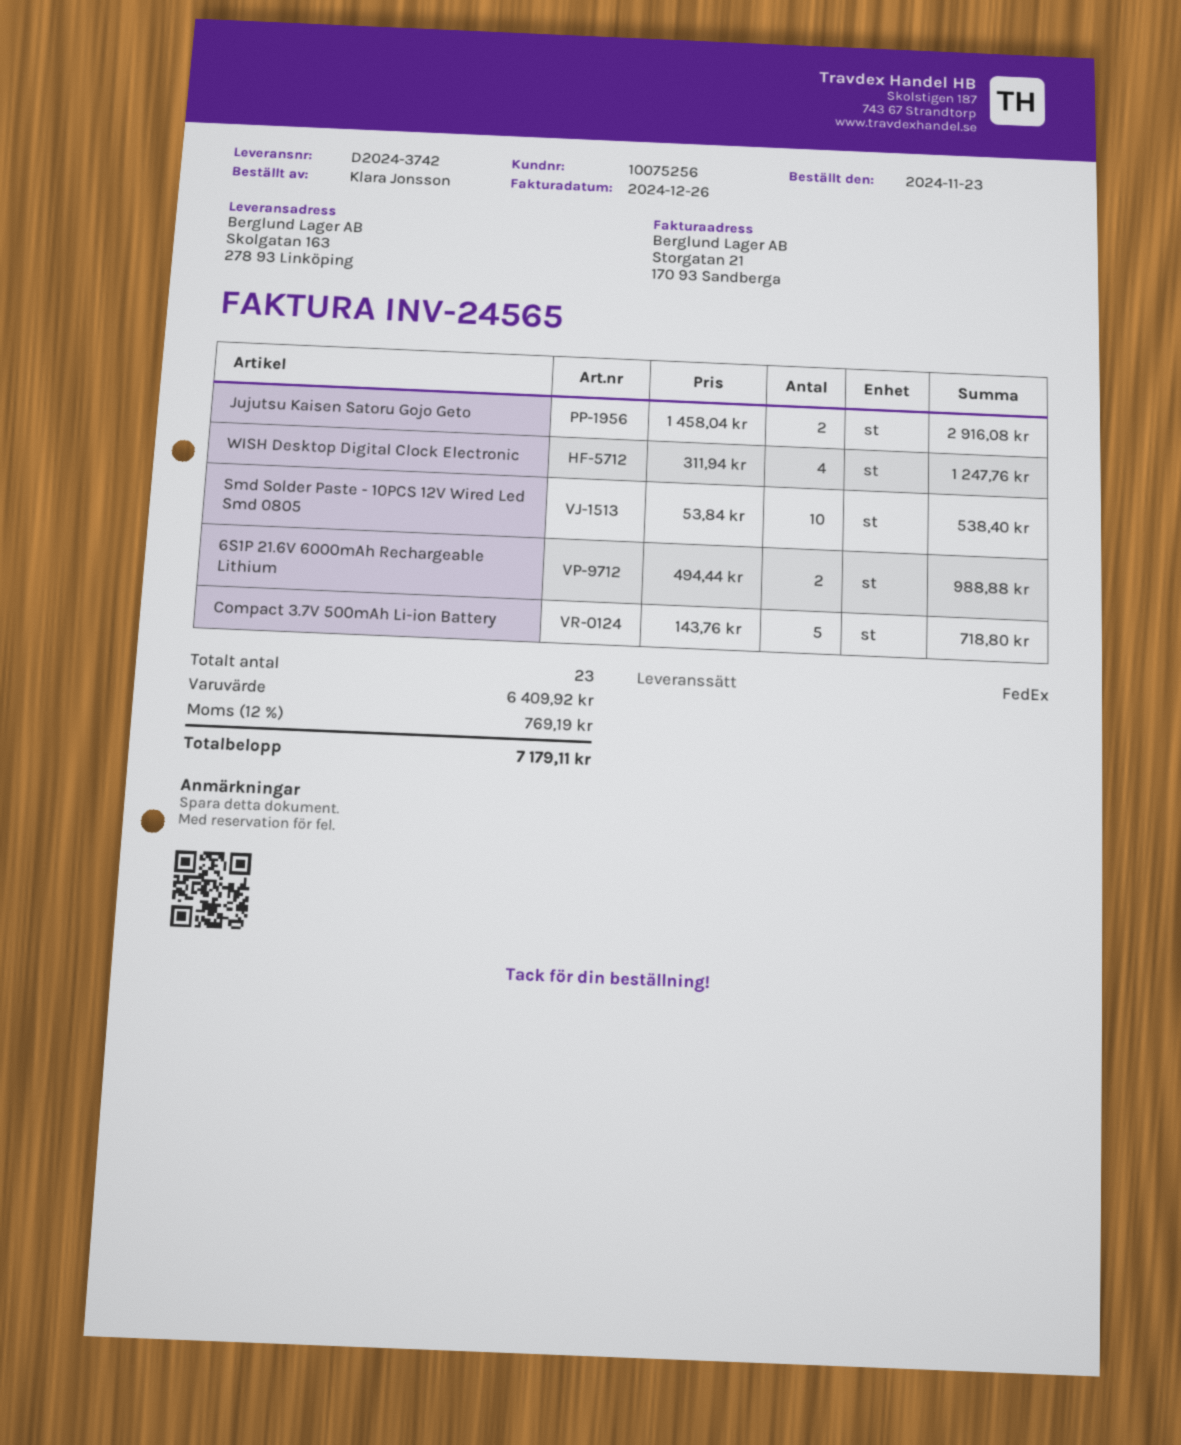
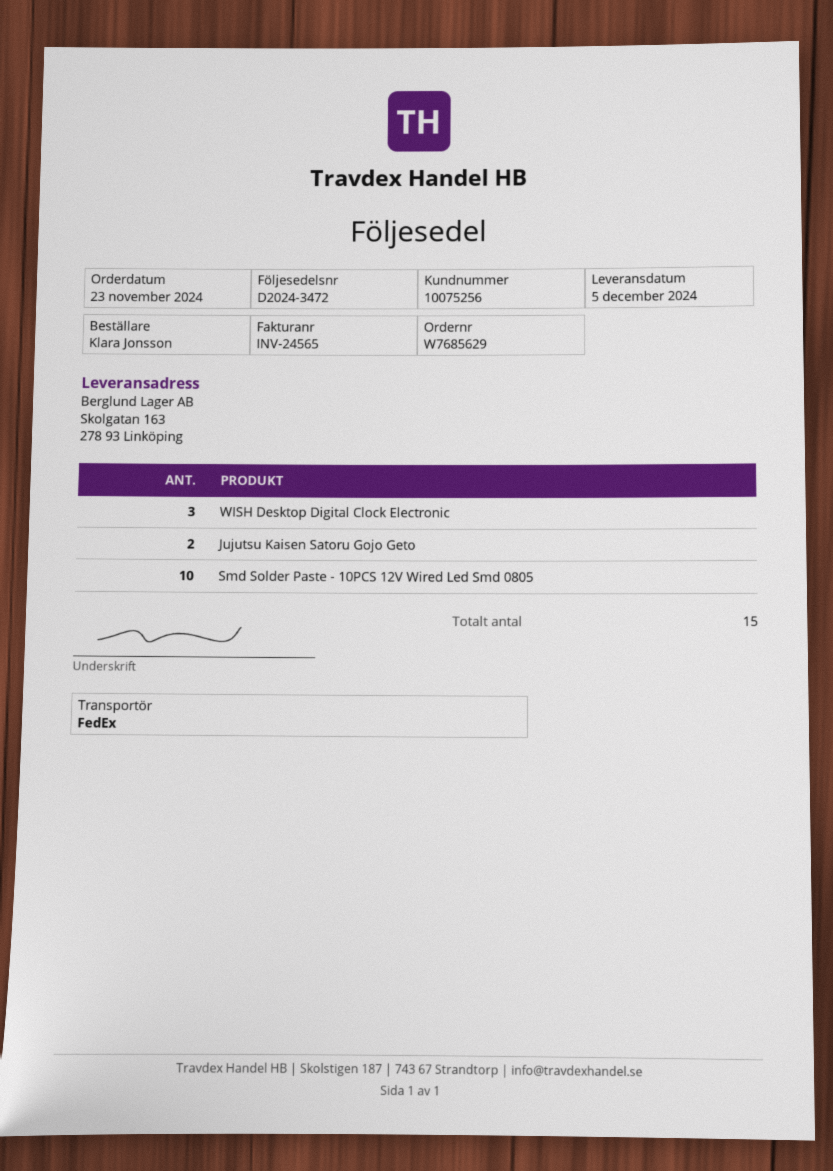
delivery note number: D2024-3742 -> D2024-3472
WISH Desktop Digital Clock Electronic: 4 -> 3
6S1P 21.6V 6000mAh Rechargeable Lithium: 2 -> none
Compact 3.7V 500mAh Li-ion Battery: 5 -> none
total quantity: 23 -> 15

